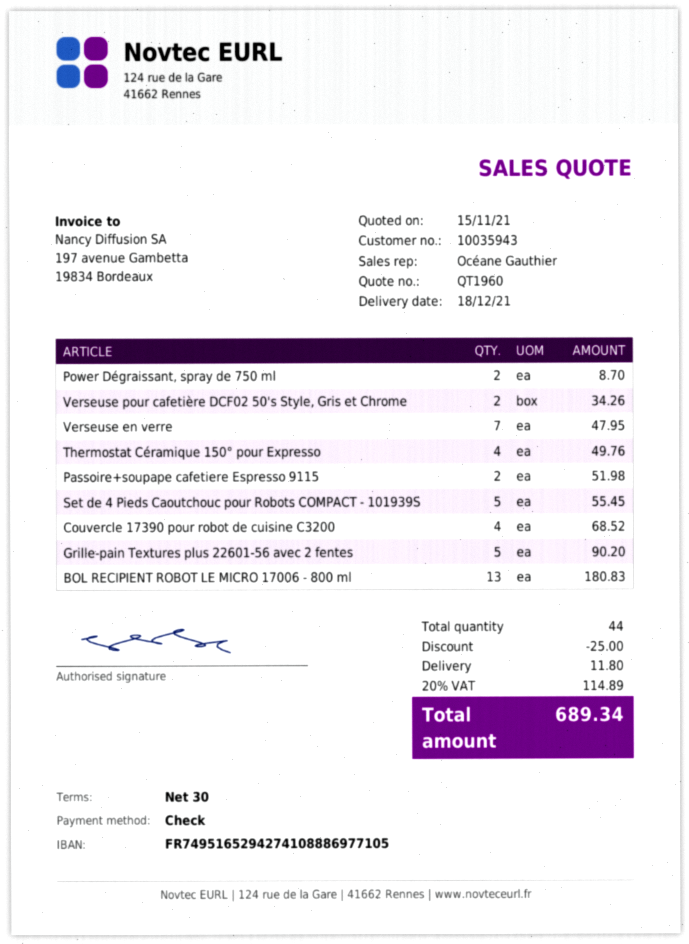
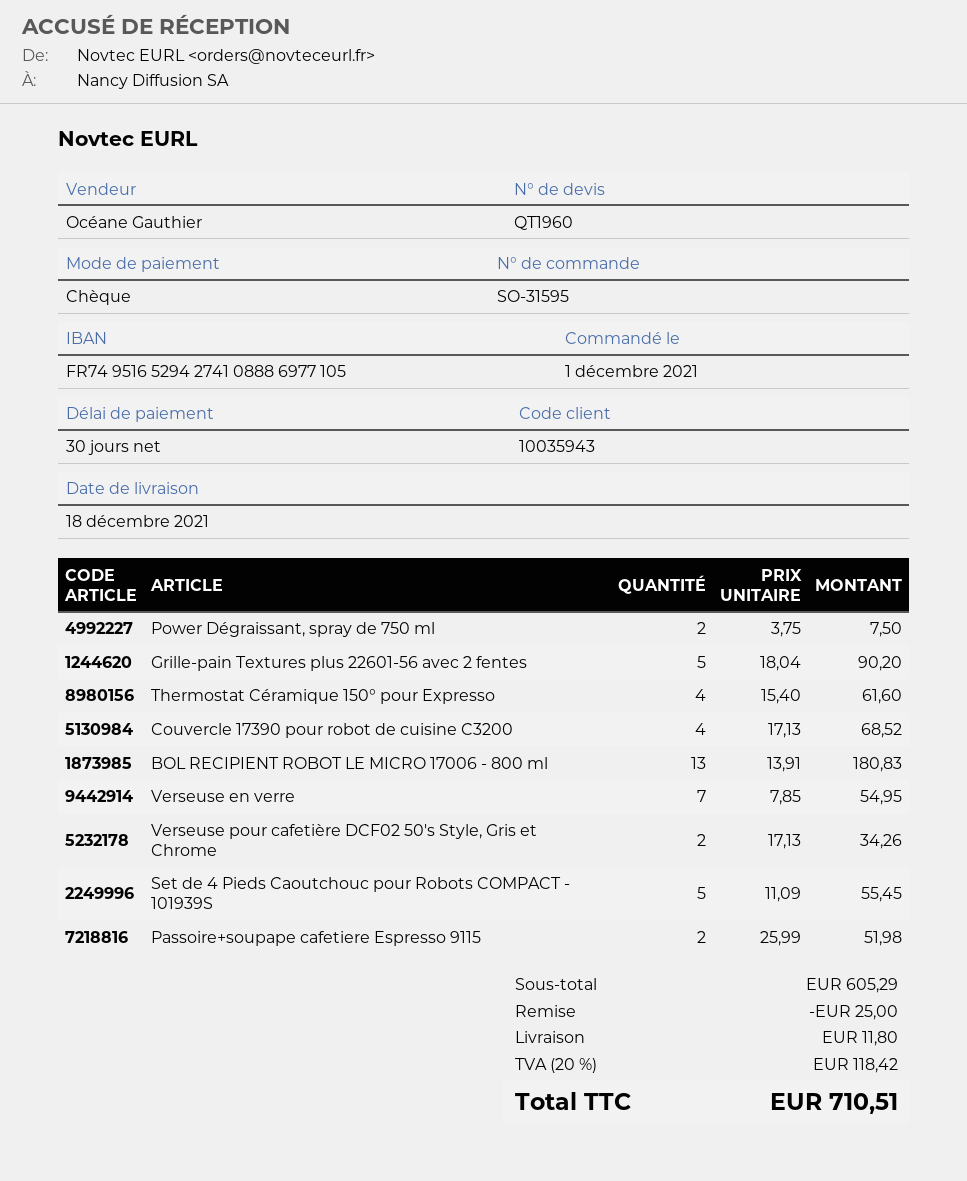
Power Dégraissant, spray de 750 ml: 2 for 8.70 -> 2 for 7.50
Verseuse en verre: 7 for 47.95 -> 7 for 54.95
Thermostat Céramique 150° pour Expresso: 4 for 49.76 -> 4 for 61.60
tax: 20% = 114.89 -> 20% = 118.42
total: 689.34 -> 710.51

